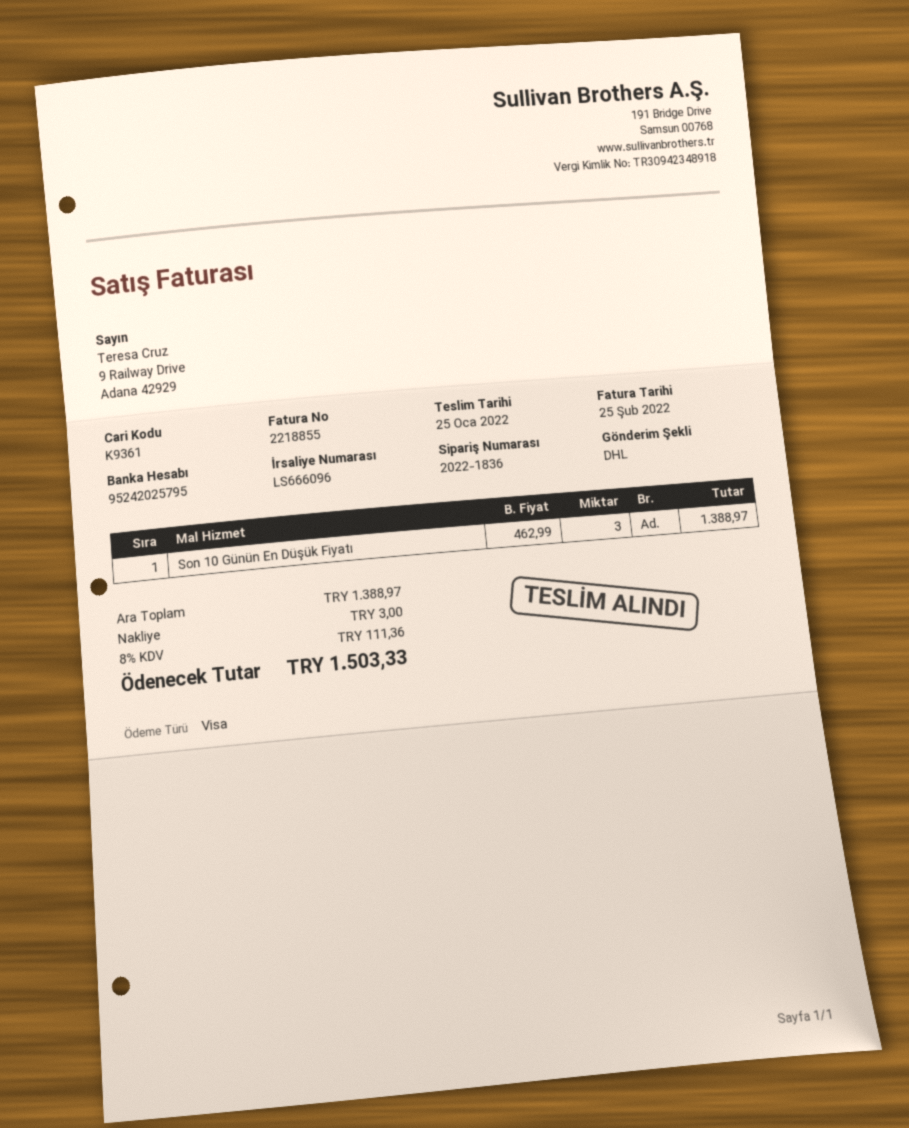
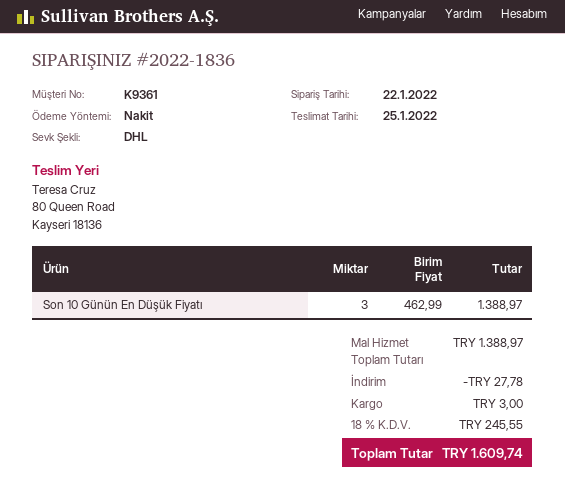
payment method: Visa -> cash
discount: none -> 27.78
tax: 8% = 111.36 -> 18% = 245.55
total: 1503.33 -> 1609.74

